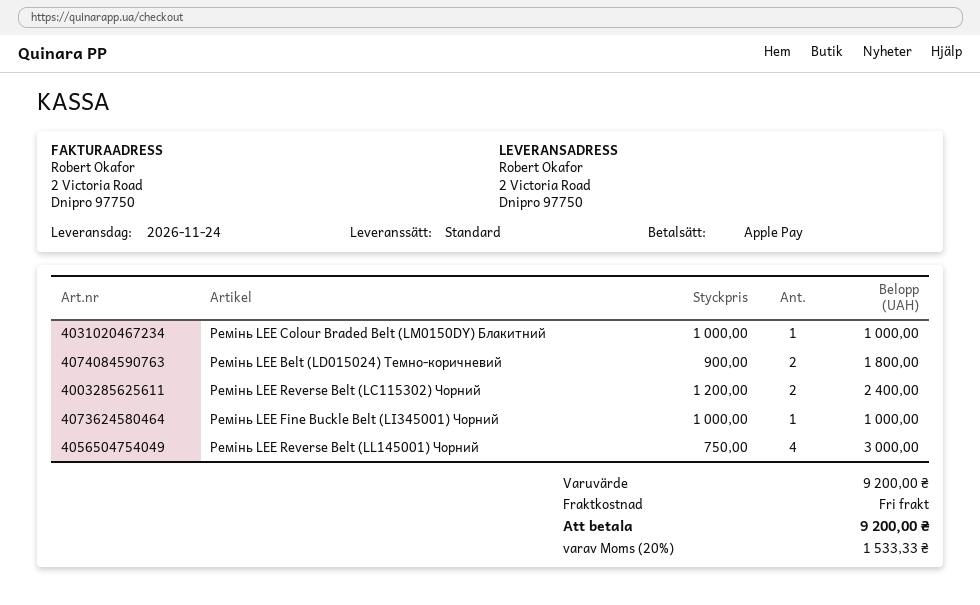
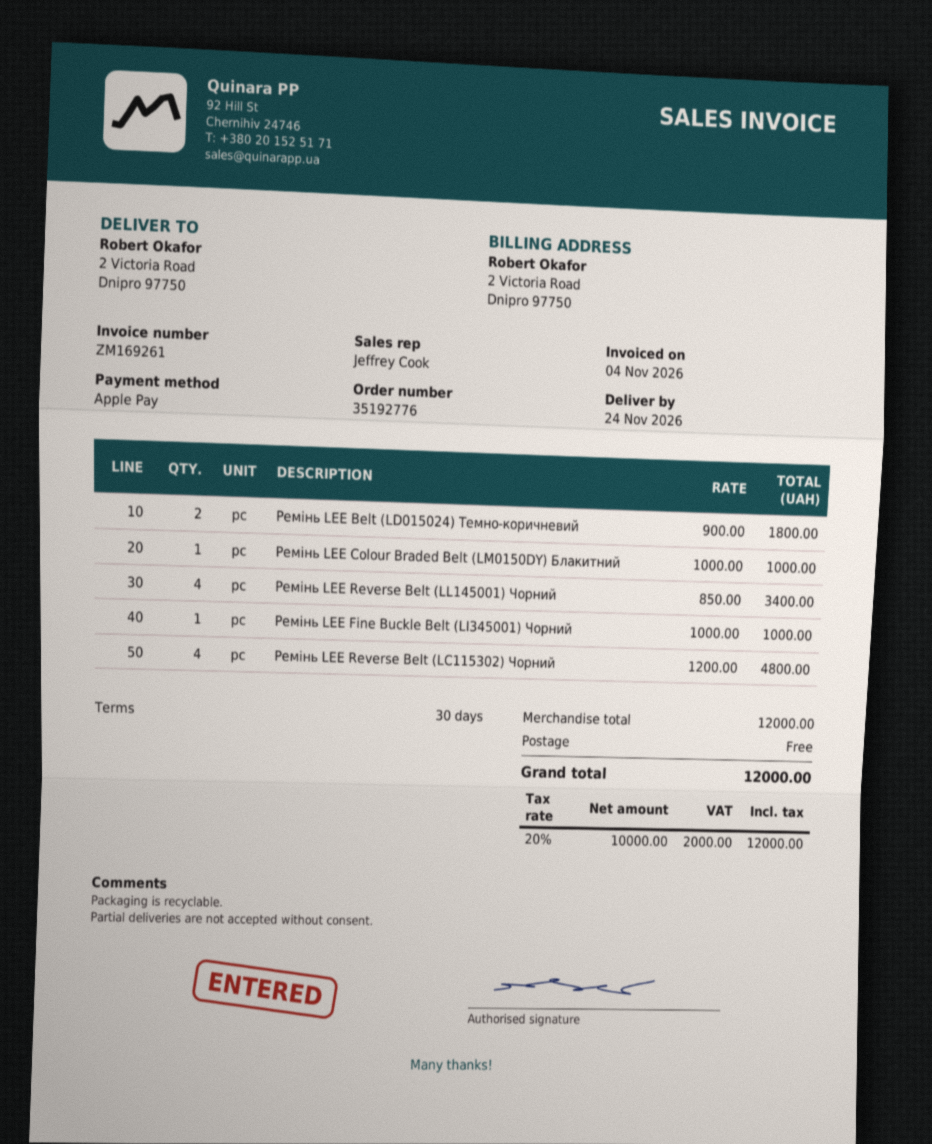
Ремінь LEE Reverse Belt (LC115302) Чорний: 2 x 1200.00 = 2400.00 -> 4 x 1200.00 = 4800.00
Ремінь LEE Reverse Belt (LL145001) Чорний: 4 x 750.00 = 3000.00 -> 4 x 850.00 = 3400.00
subtotal: 9200.00 -> 12000.00
tax: 20% = 1533.33 -> 20% = 2000.00
total: 9200.00 -> 12000.00

